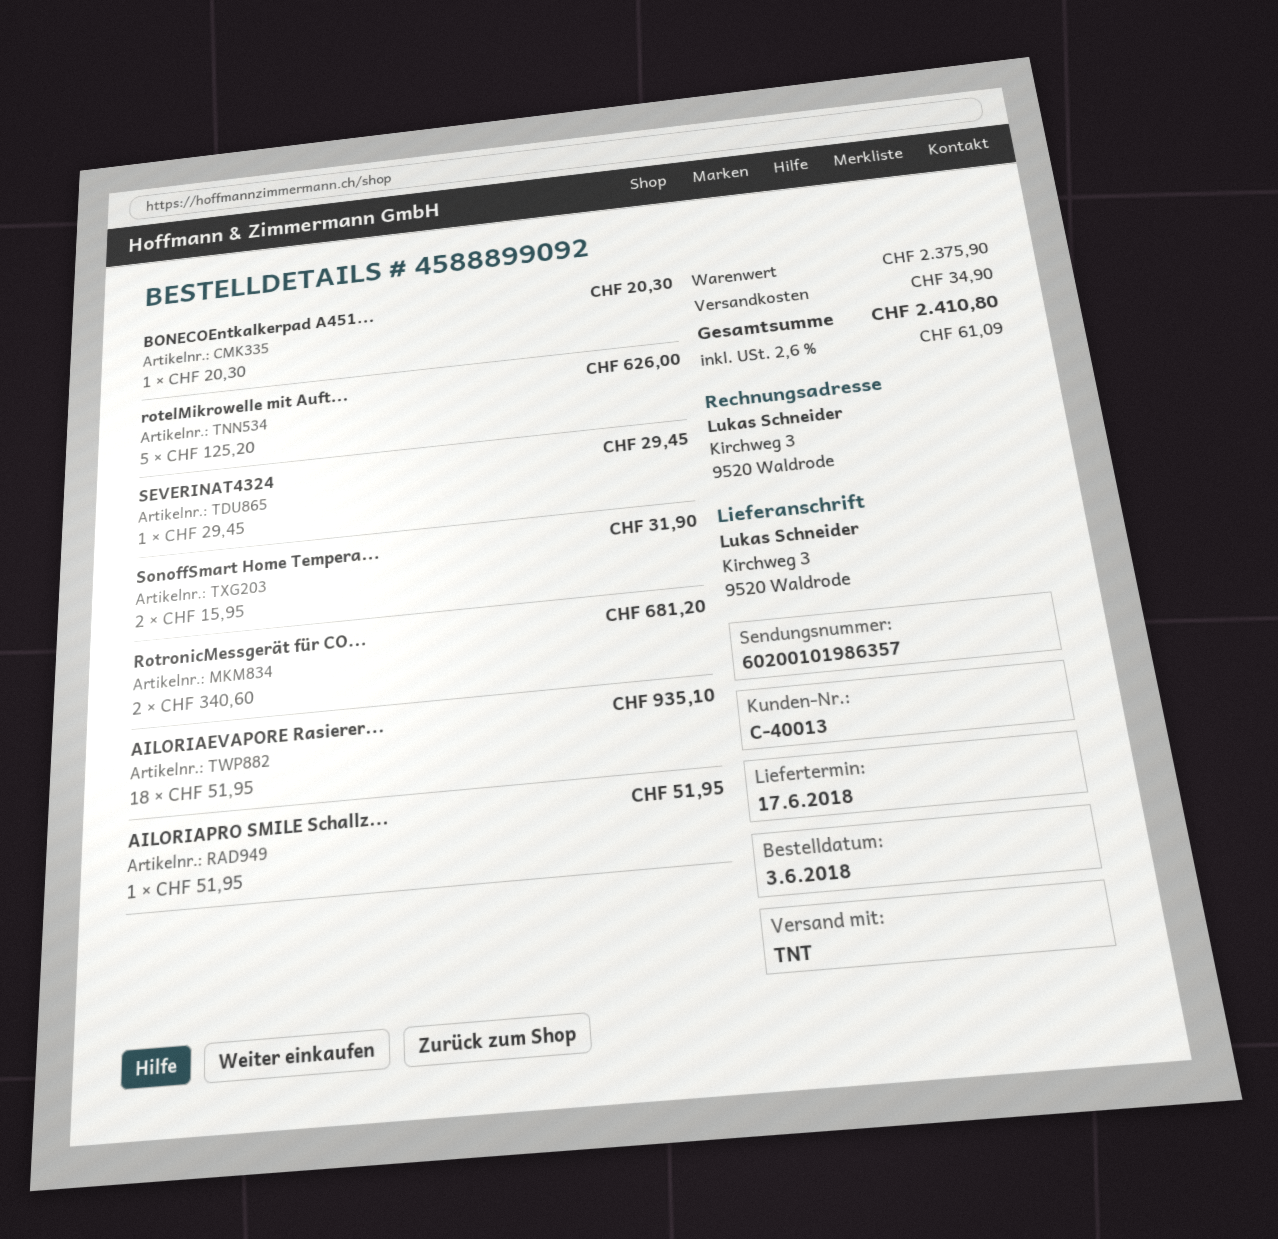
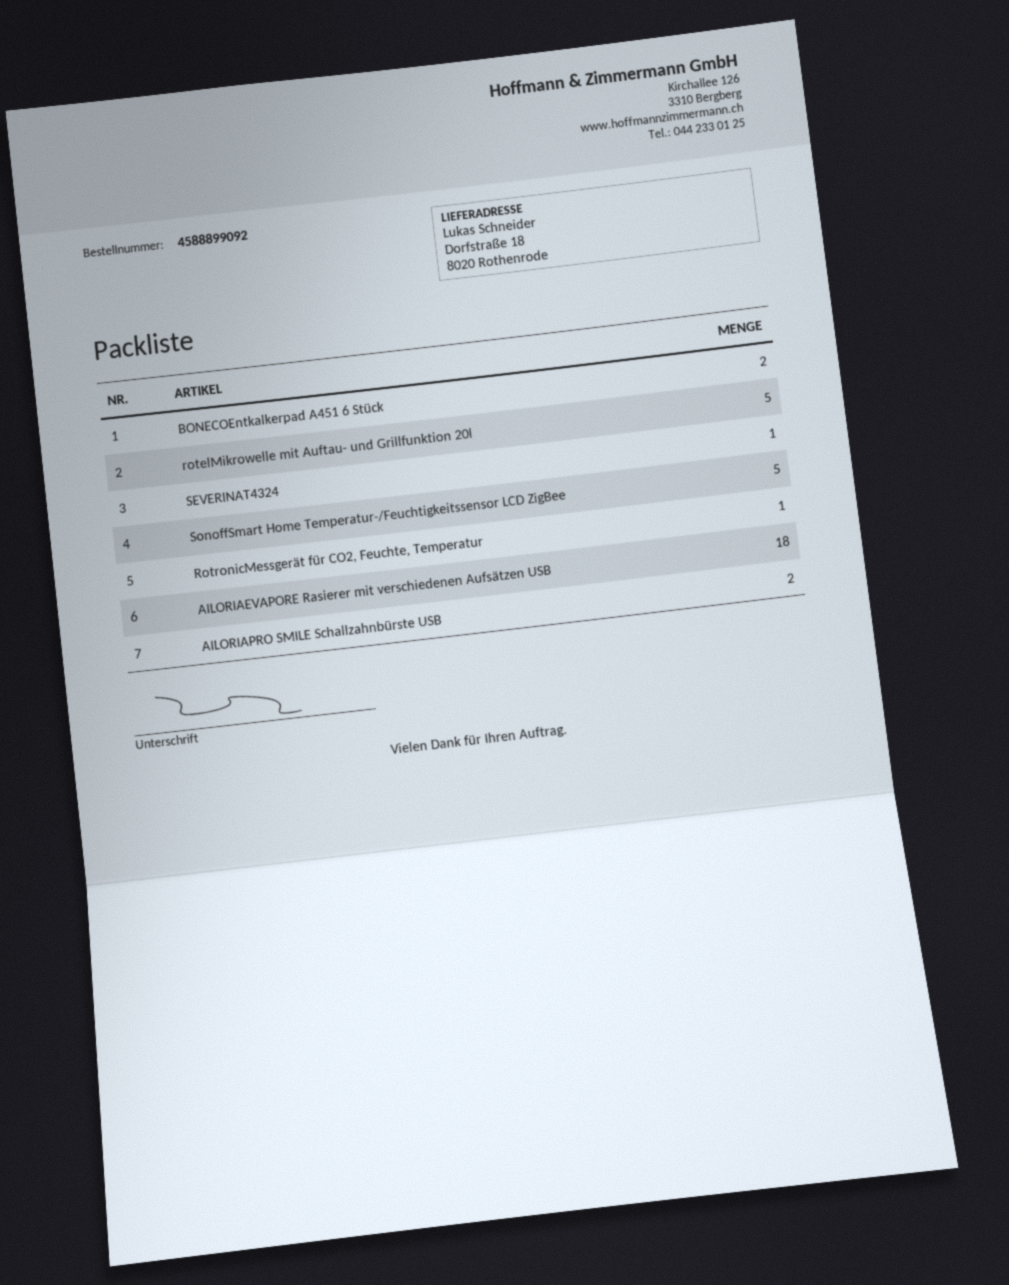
ship to: Kirchweg 3, 9520 Waldrode -> Dorfstraße 18, 8020 Rothenrode
BONECOEntkalkerpad A451...: 1 -> 2
SonoffSmart Home Tempera...: 2 -> 5
RotronicMessgerät für CO...: 2 -> 1
AILORIAPRO SMILE Schallz...: 1 -> 2

